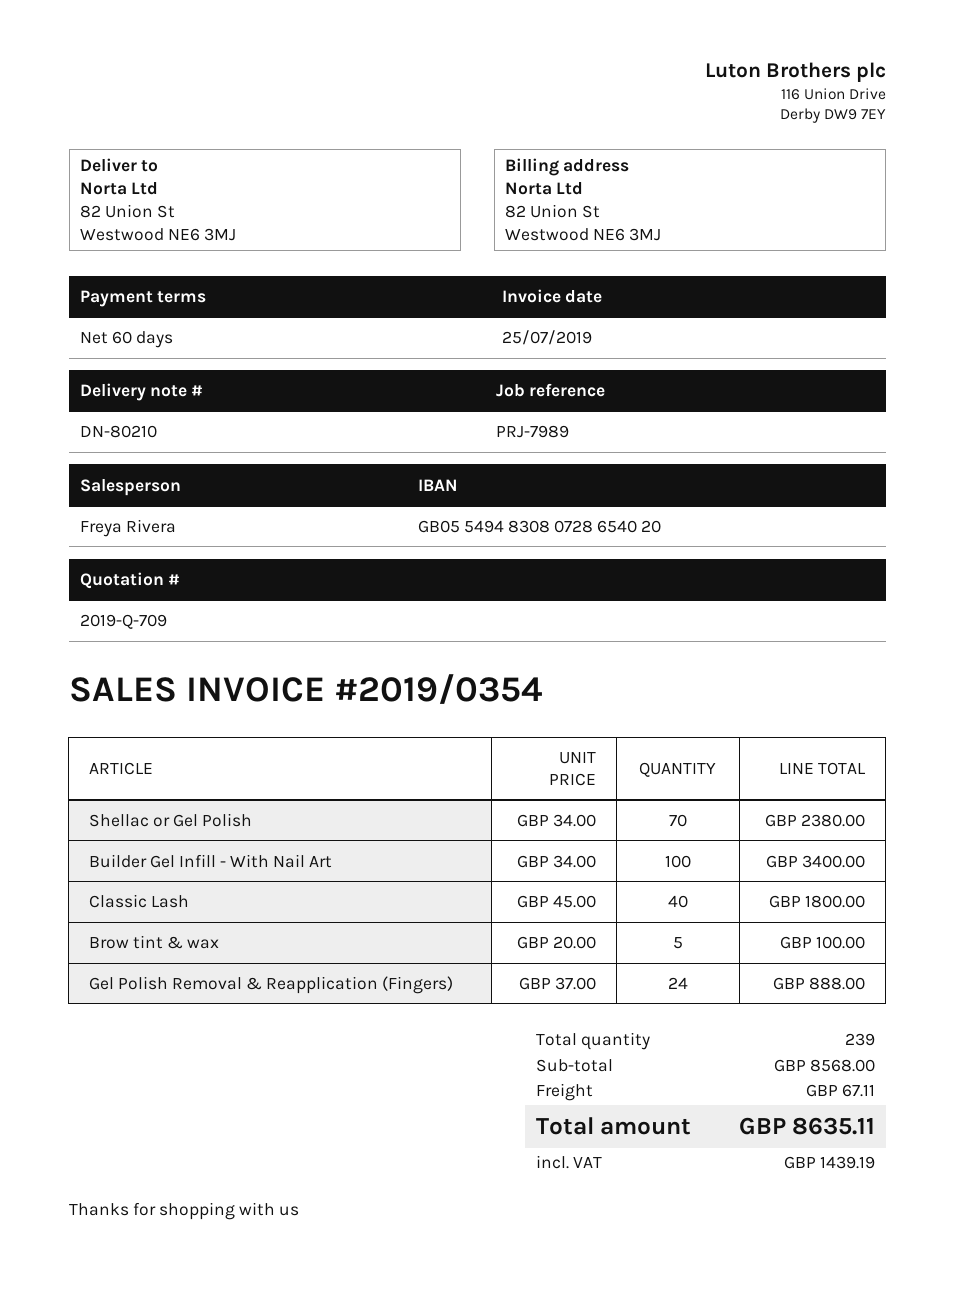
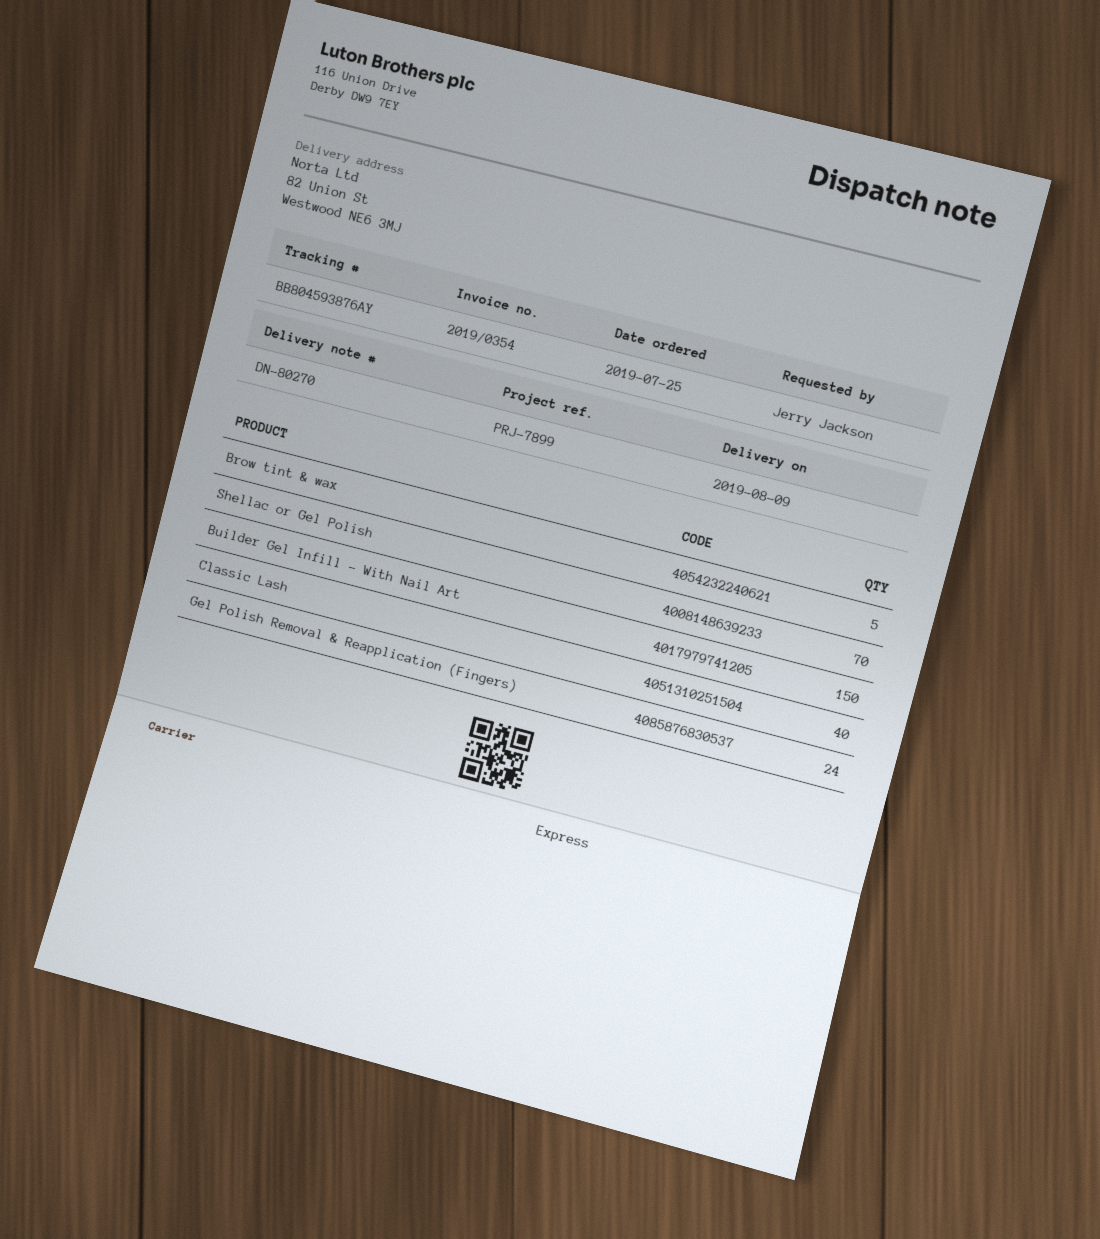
delivery note number: DN-80210 -> DN-80270
reference: PRJ-7989 -> PRJ-7899
Builder Gel Infill - With Nail Art: 100 -> 150

